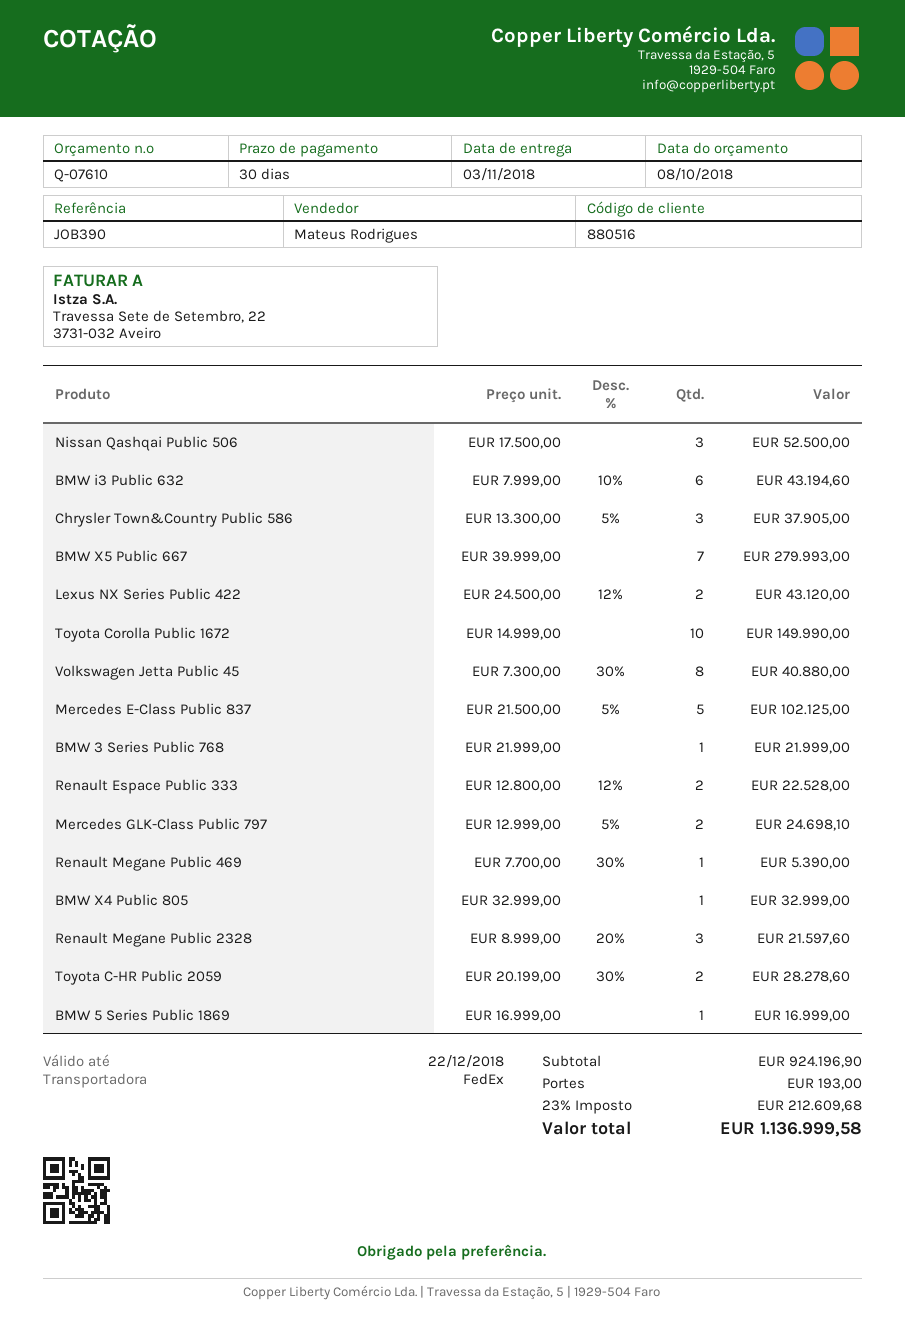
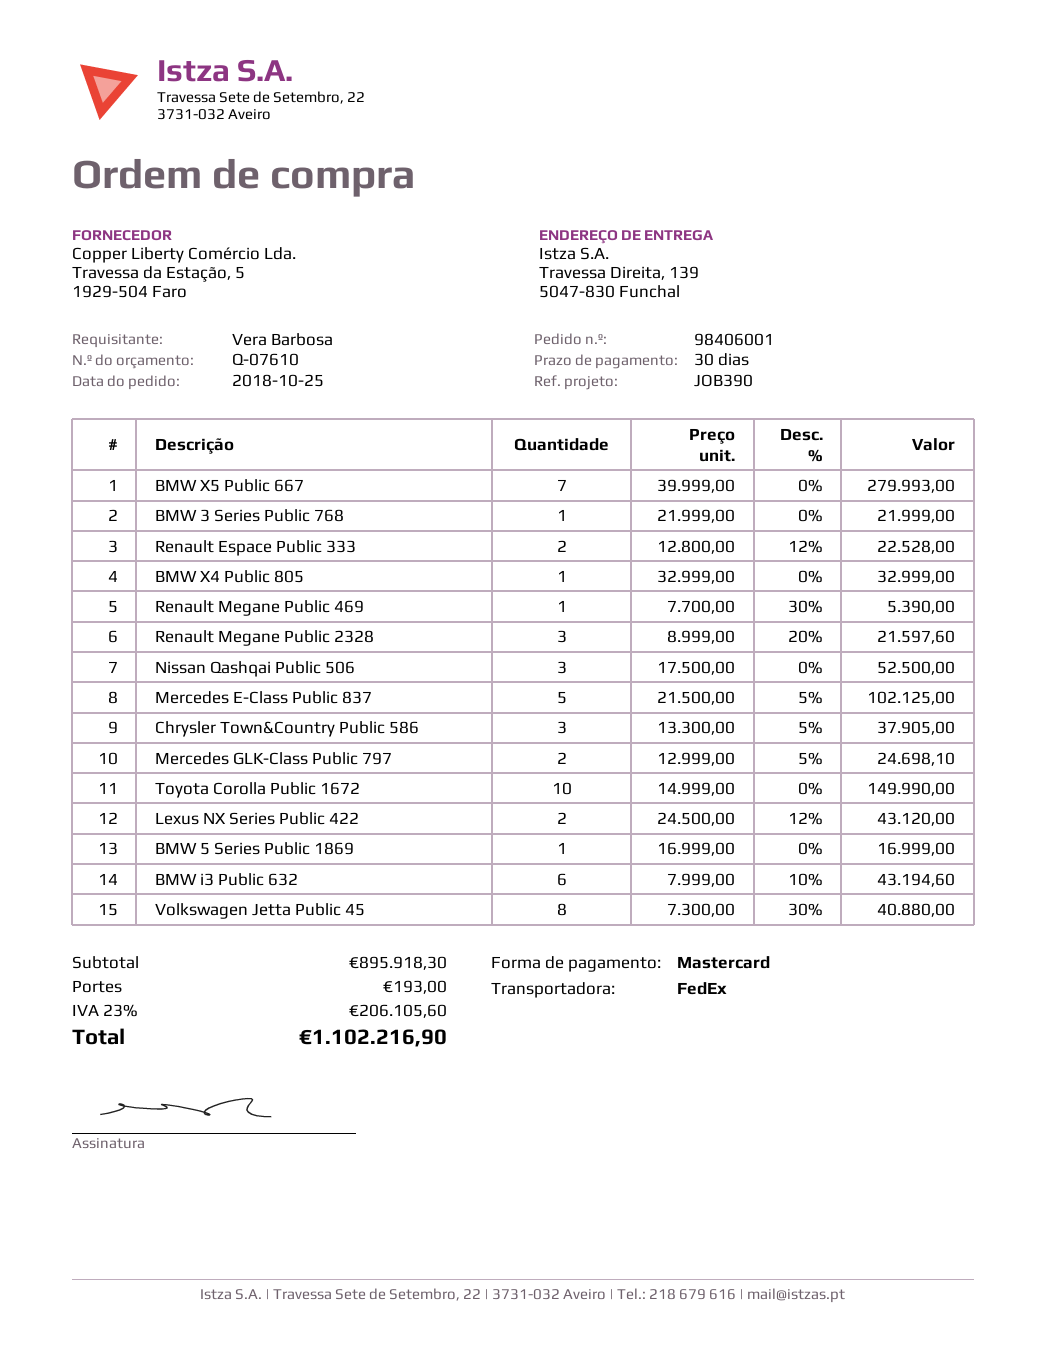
Toyota C-HR Public 2059: 2 x 20199.00 - 30% = 28278.60 -> none
subtotal: 924196.90 -> 895918.30
tax: 23% = 212609.68 -> 23% = 206105.60
total: 1136999.58 -> 1102216.90

